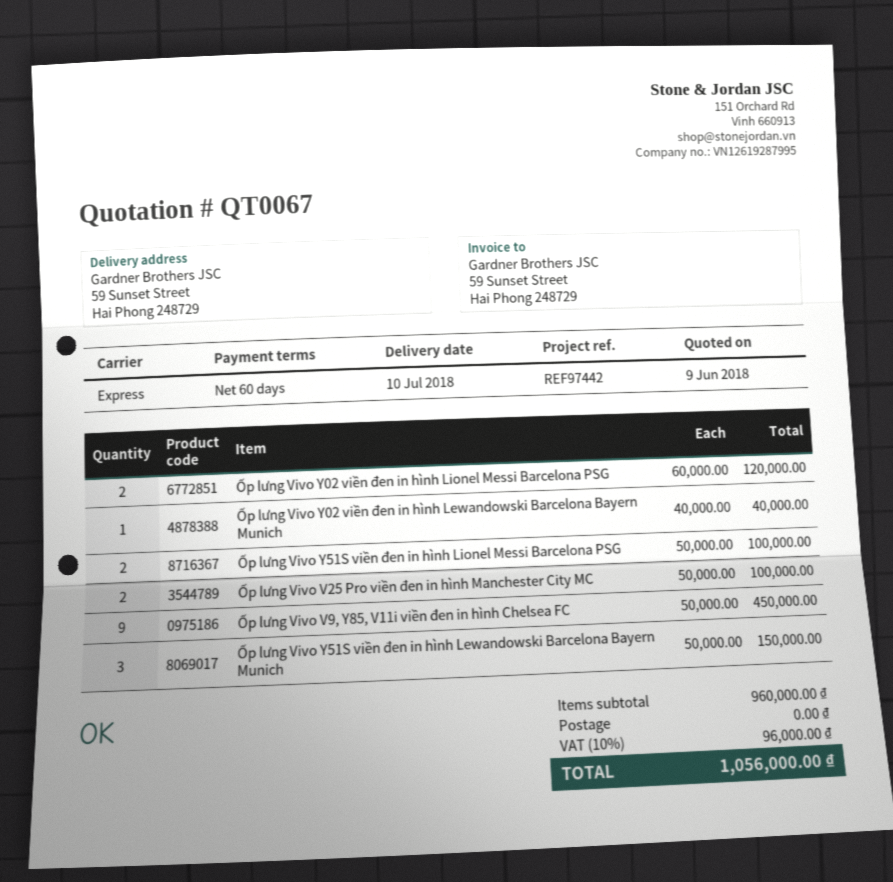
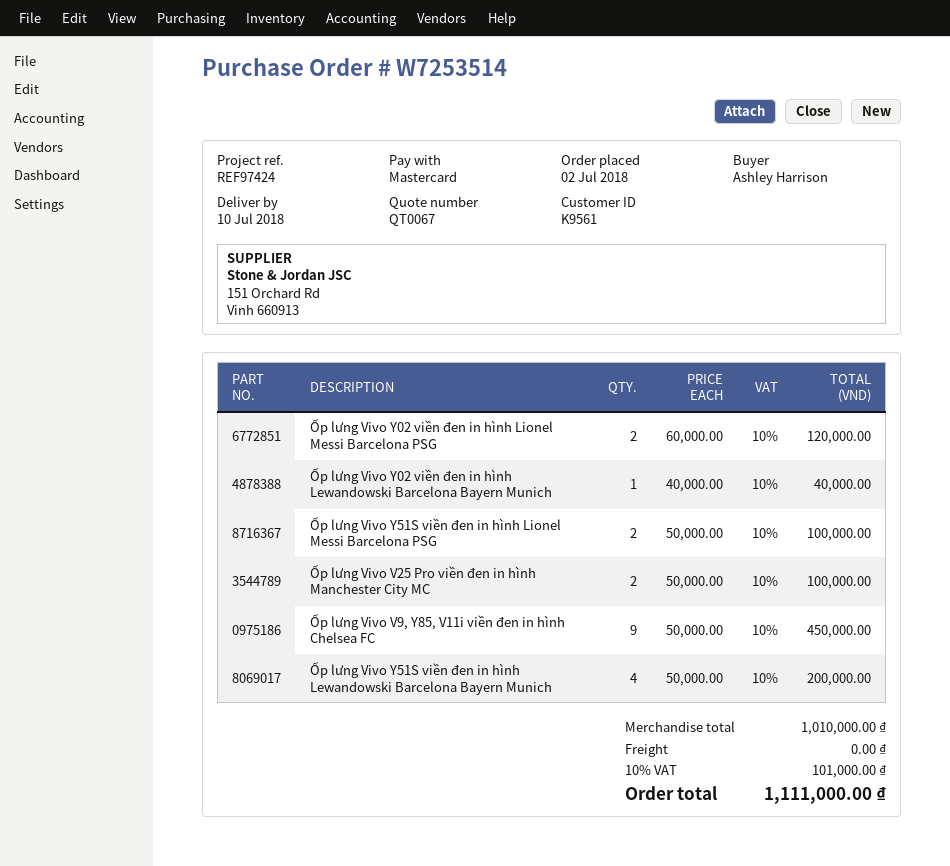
reference: REF97442 -> REF97424
Ốp lưng Vivo Y51S viền đen in hình Lewandowski Barcelona Bayern Munich: 3 x 50000.00 = 150000.00 -> 4 x 50000.00 = 200000.00
subtotal: 960000.00 -> 1010000.00
tax: 10% = 96000.00 -> 10% = 101000.00
total: 1056000.00 -> 1111000.00

